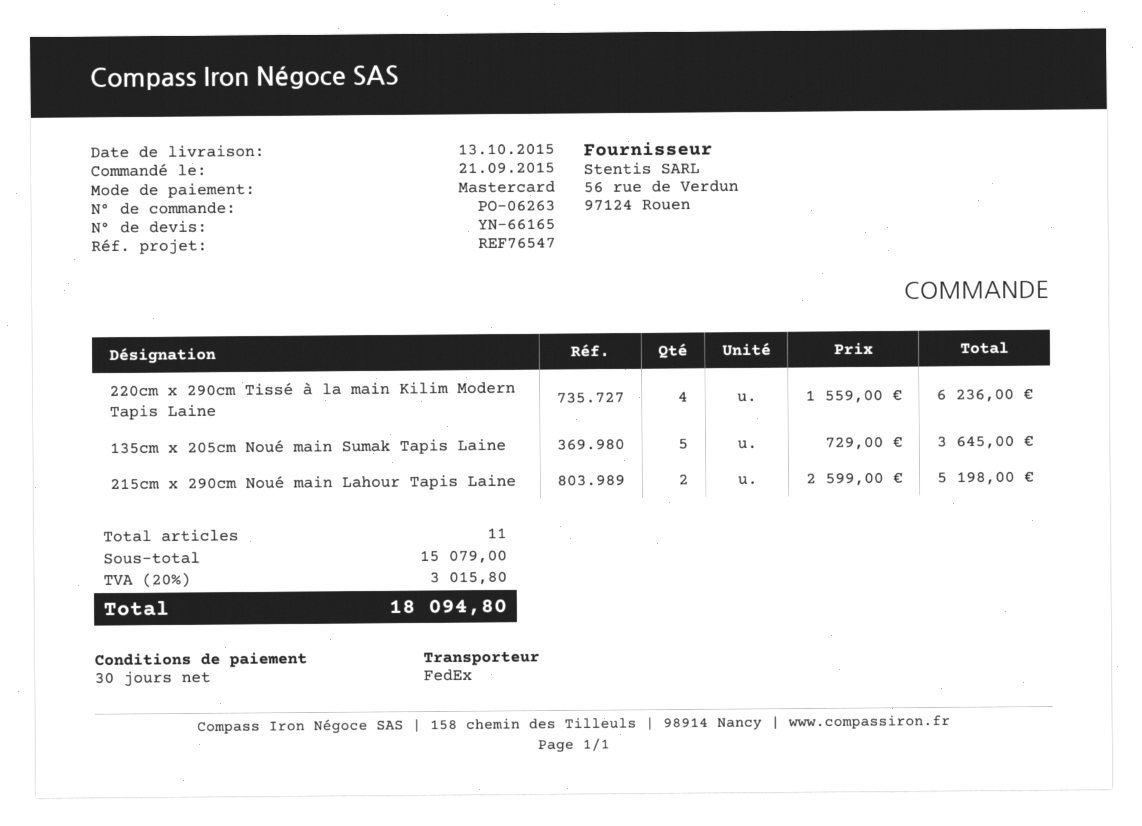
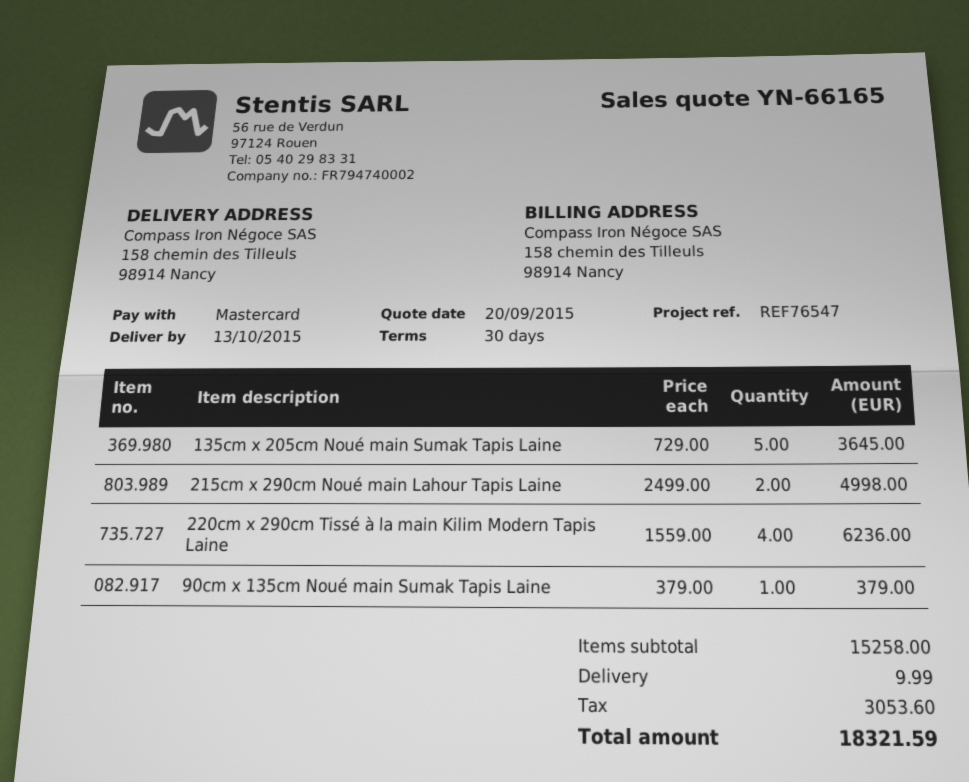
215cm x 290cm Noué main Lahour Tapis Laine: 2 x 2599.00 = 5198.00 -> 2 x 2499.00 = 4998.00
90cm x 135cm Noué main Sumak Tapis Laine: none -> 1 x 379.00 = 379.00
subtotal: 15079.00 -> 15258.00
shipping: none -> 9.99
tax: 3015.80 -> 3053.60
total: 18094.80 -> 18321.59

